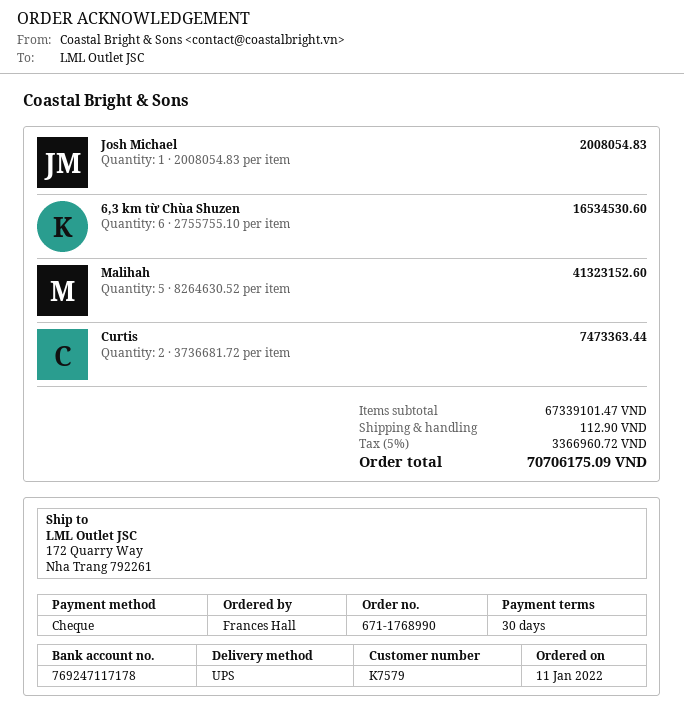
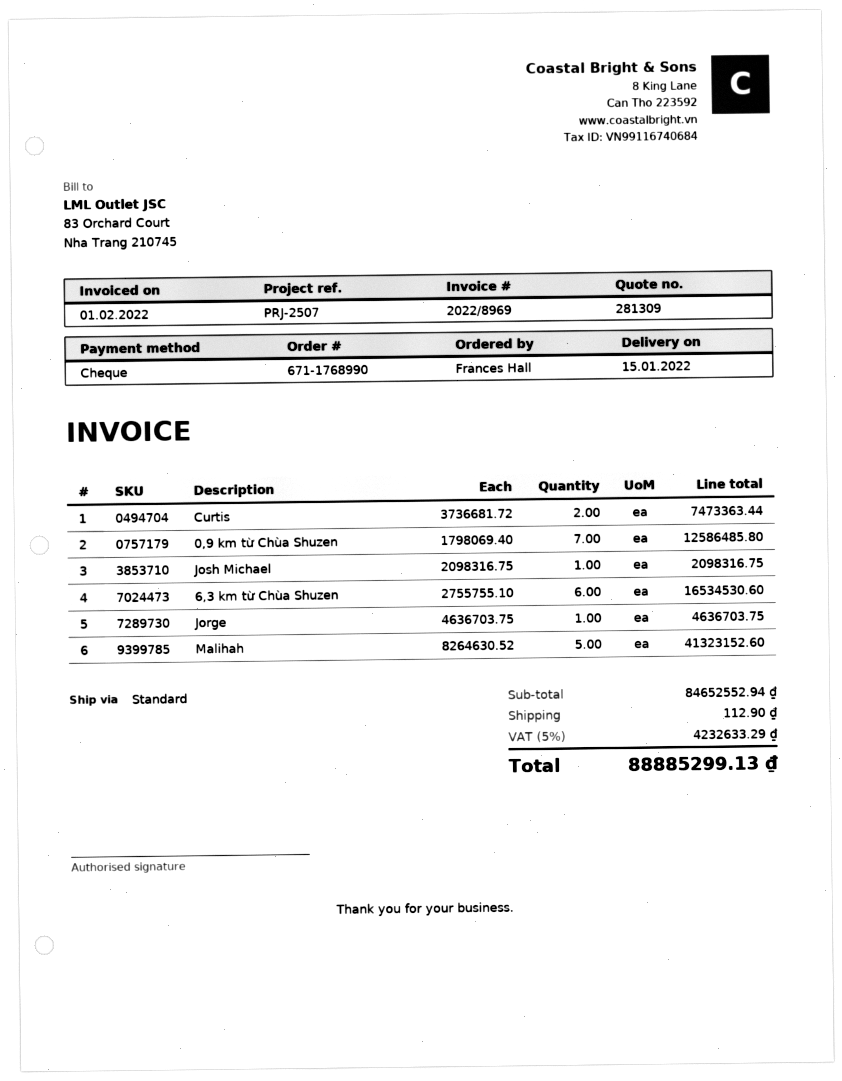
shipping method: UPS -> standard
Josh Michael: 1 x 2008054.83 = 2008054.83 -> 1 x 2098316.75 = 2098316.75
0,9 km từ Chùa Shuzen: none -> 7 x 1798069.40 = 12586485.80
Jorge: none -> 1 x 4636703.75 = 4636703.75
subtotal: 67339101.47 -> 84652552.94
tax: 5% = 3366960.72 -> 5% = 4232633.29
total: 70706175.09 -> 88885299.13

